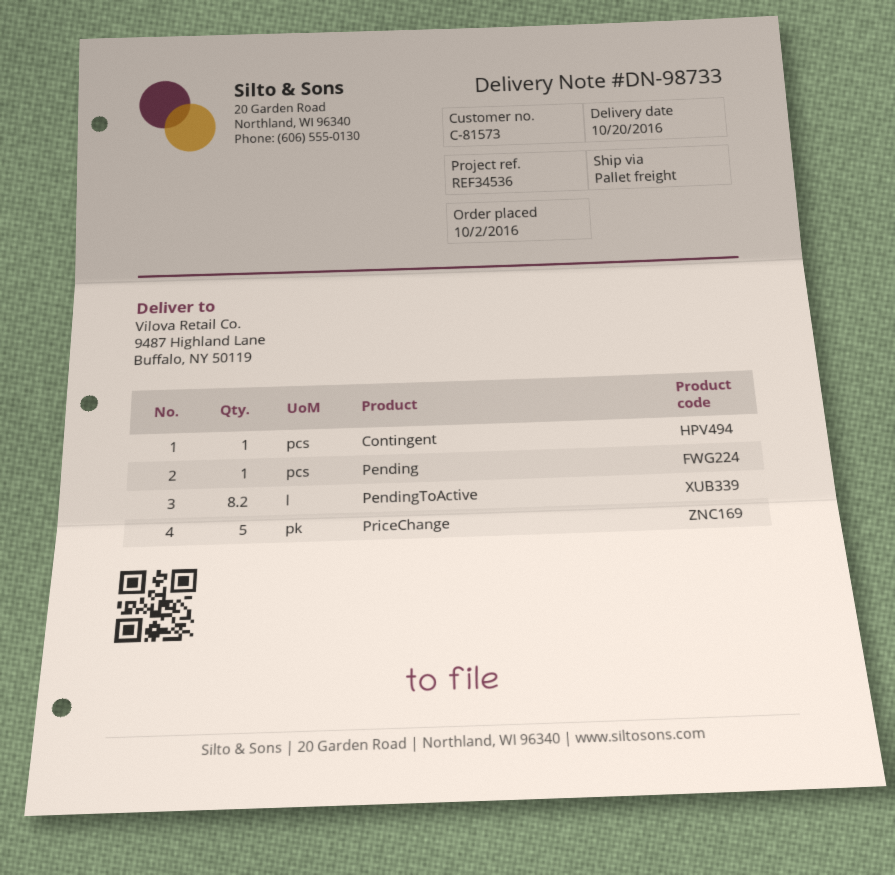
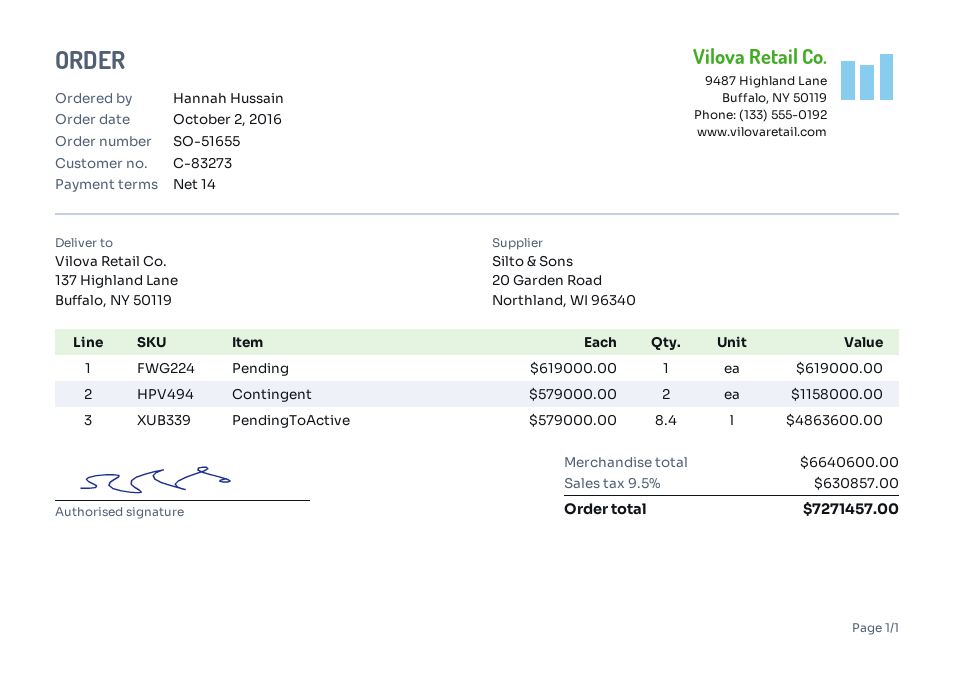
customer number: C-81573 -> C-83273
ship to: 9487 Highland Lane, Buffalo, NY 50119 -> 137 Highland Lane, Buffalo, NY 50119
Contingent: 1 -> 2
PendingToActive: 8.2 -> 8.4
PriceChange: 5 -> none

